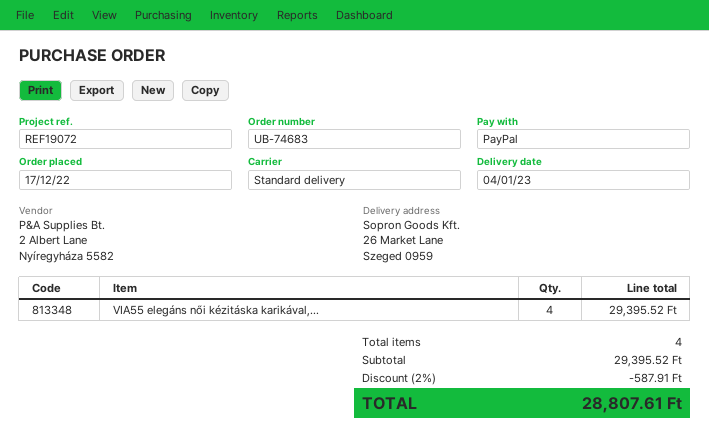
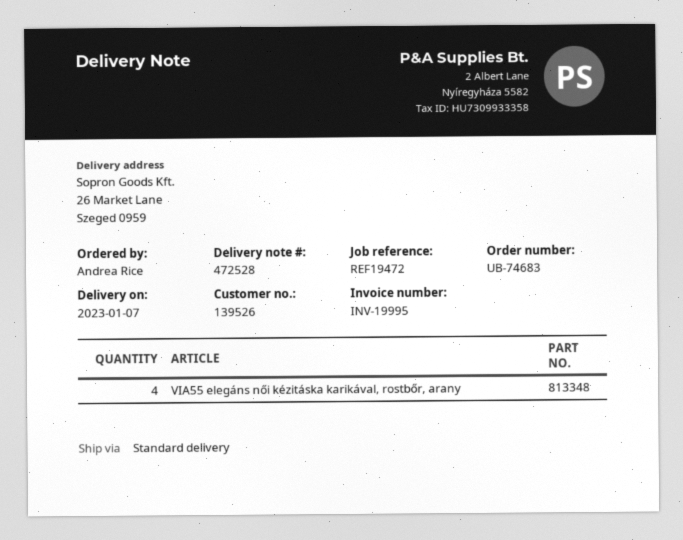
delivery date: 2023-01-04 -> 2023-01-07
reference: REF19072 -> REF19472

